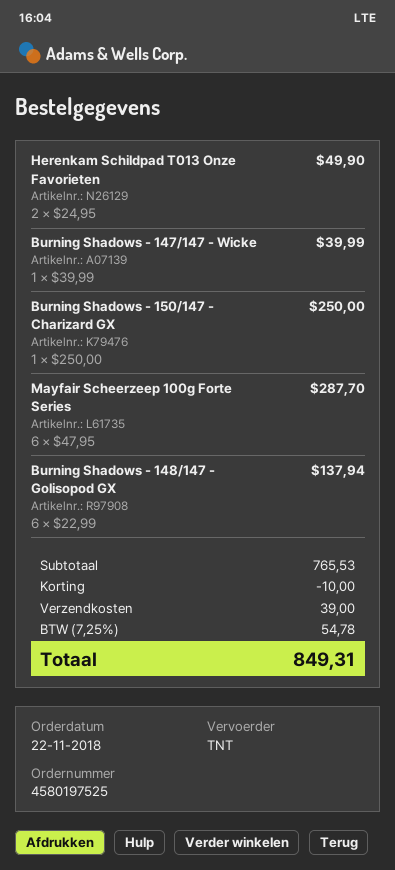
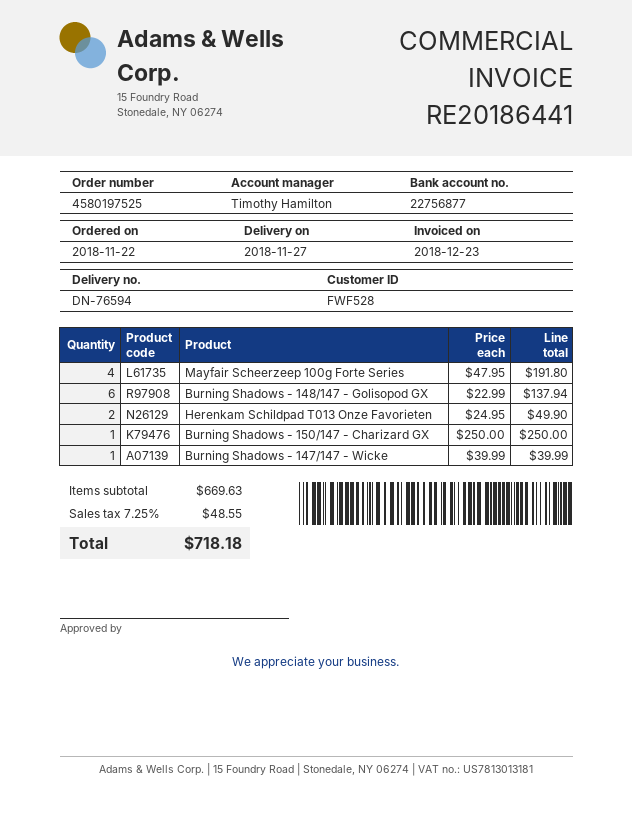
Mayfair Scheerzeep 100g Forte Series: 6 x 47.95 = 287.70 -> 4 x 47.95 = 191.80
subtotal: 765.53 -> 669.63
discount: 10.00 -> none
shipping: 39.00 -> none
tax: 7.25% = 54.78 -> 7.25% = 48.55
total: 849.31 -> 718.18

